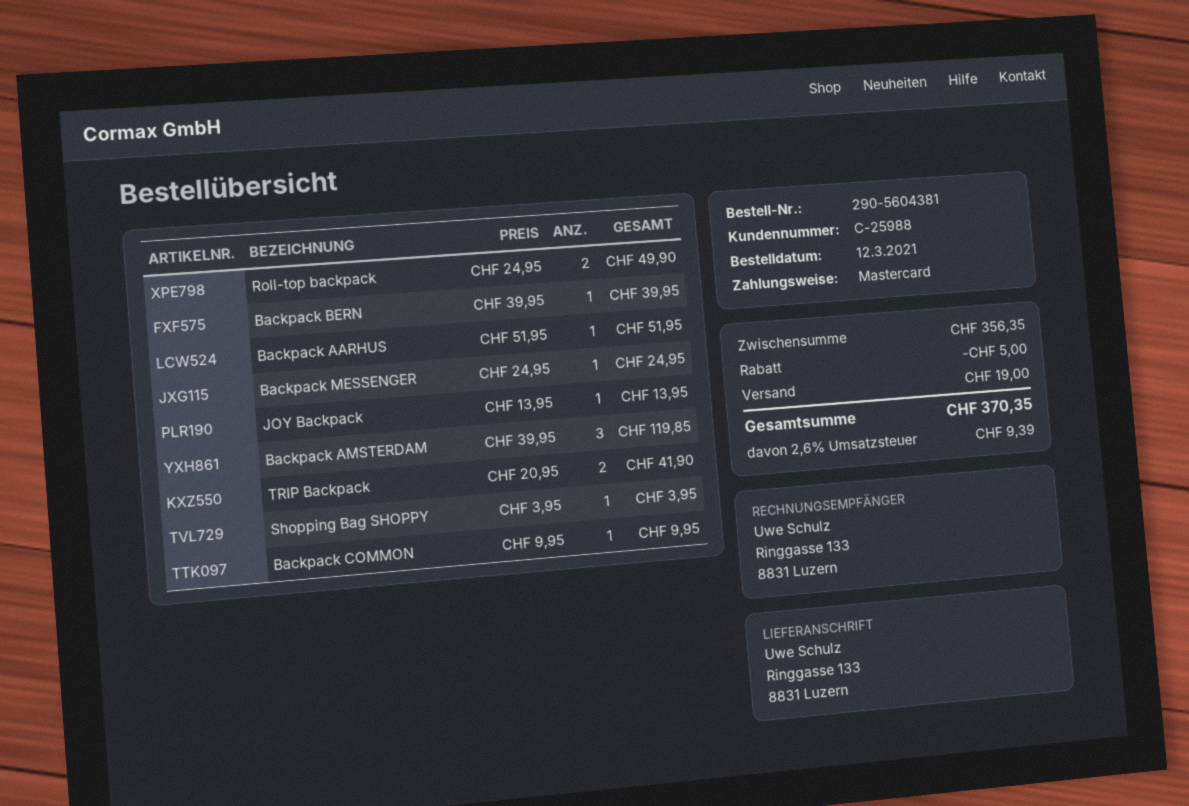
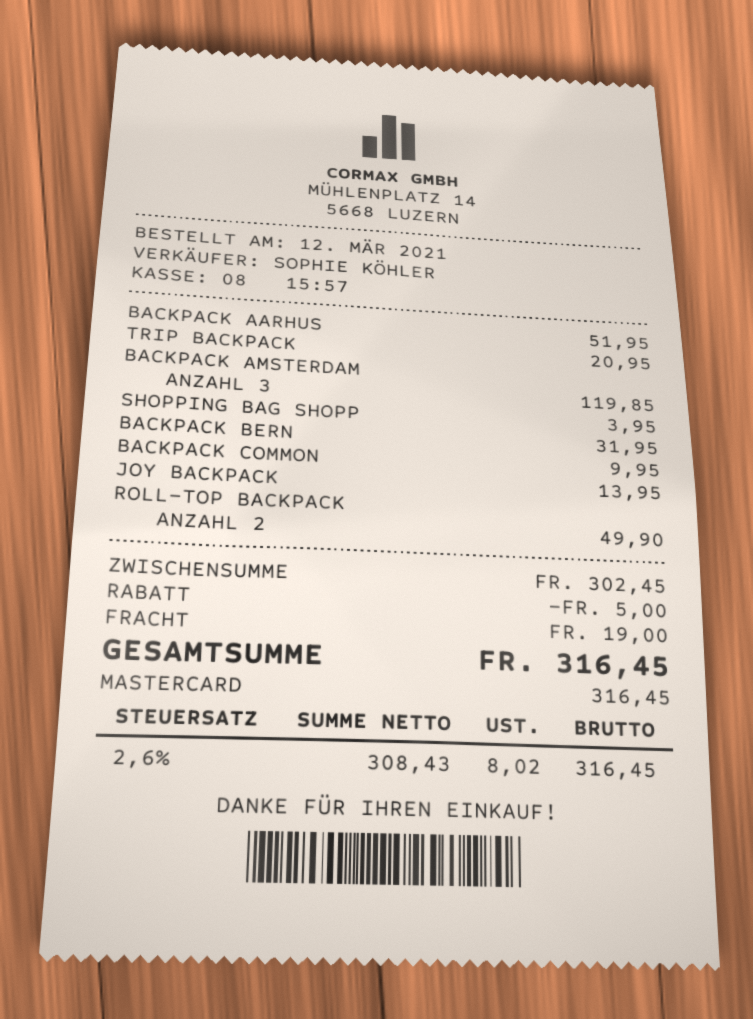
Backpack BERN: 1 for 39.95 -> 1 for 31.95
Backpack MESSENGER: 1 for 24.95 -> none
TRIP Backpack: 2 for 41.90 -> 1 for 20.95
subtotal: 356.35 -> 302.45
tax: 2.6% = 9.39 -> 2.6% = 8.02
total: 370.35 -> 316.45

